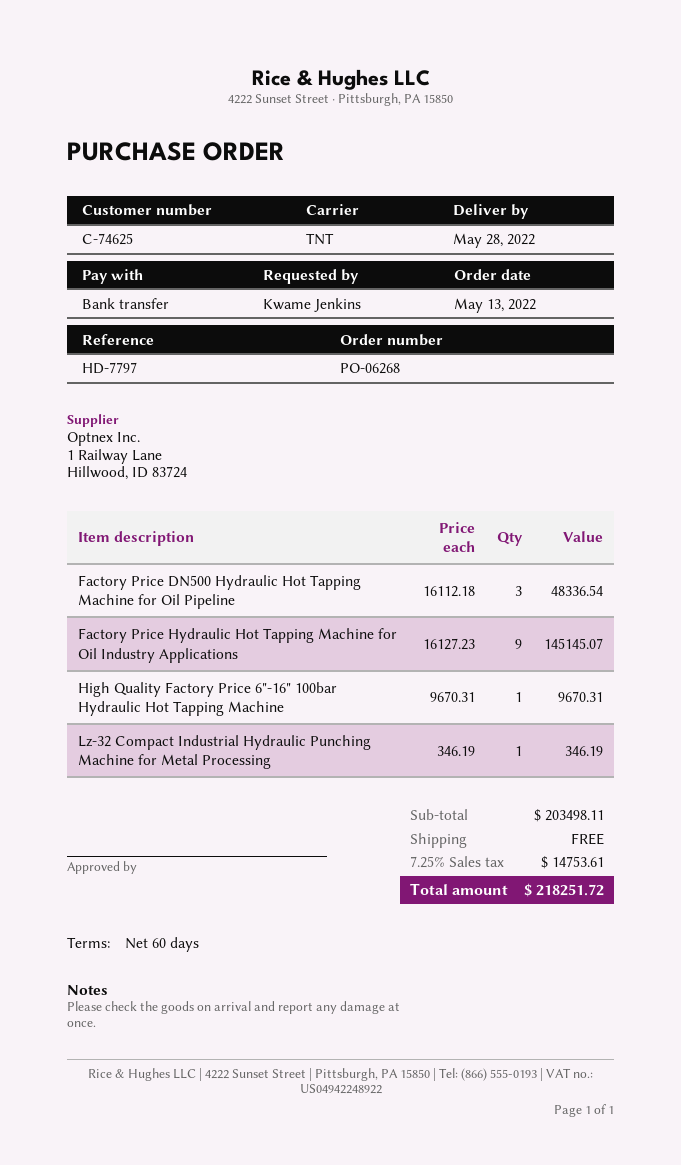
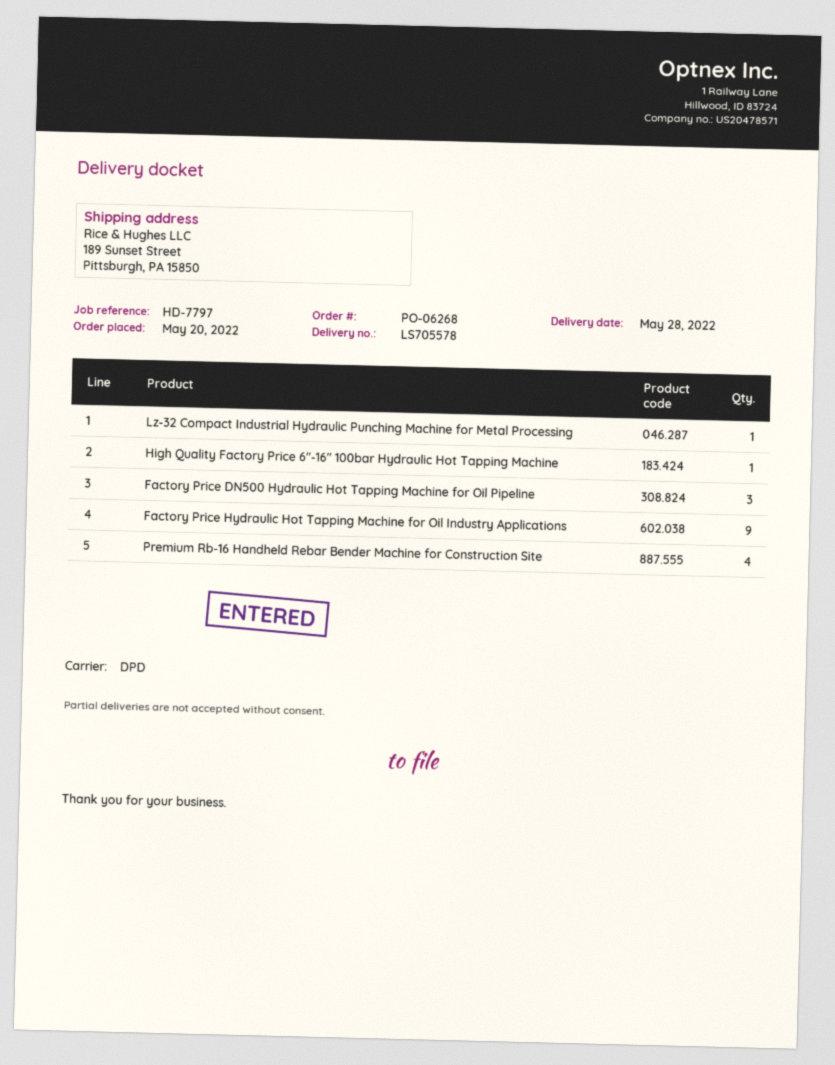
order date: 2022-05-13 -> 2022-05-20
shipping method: TNT -> DPD
Premium Rb-16 Handheld Rebar Bender Machine for Construction Site: none -> 4

